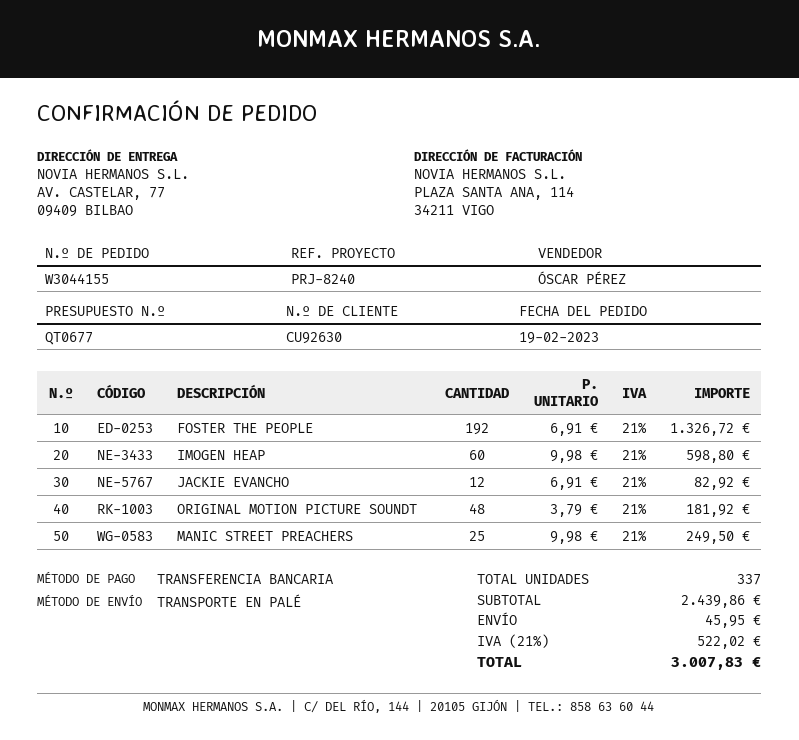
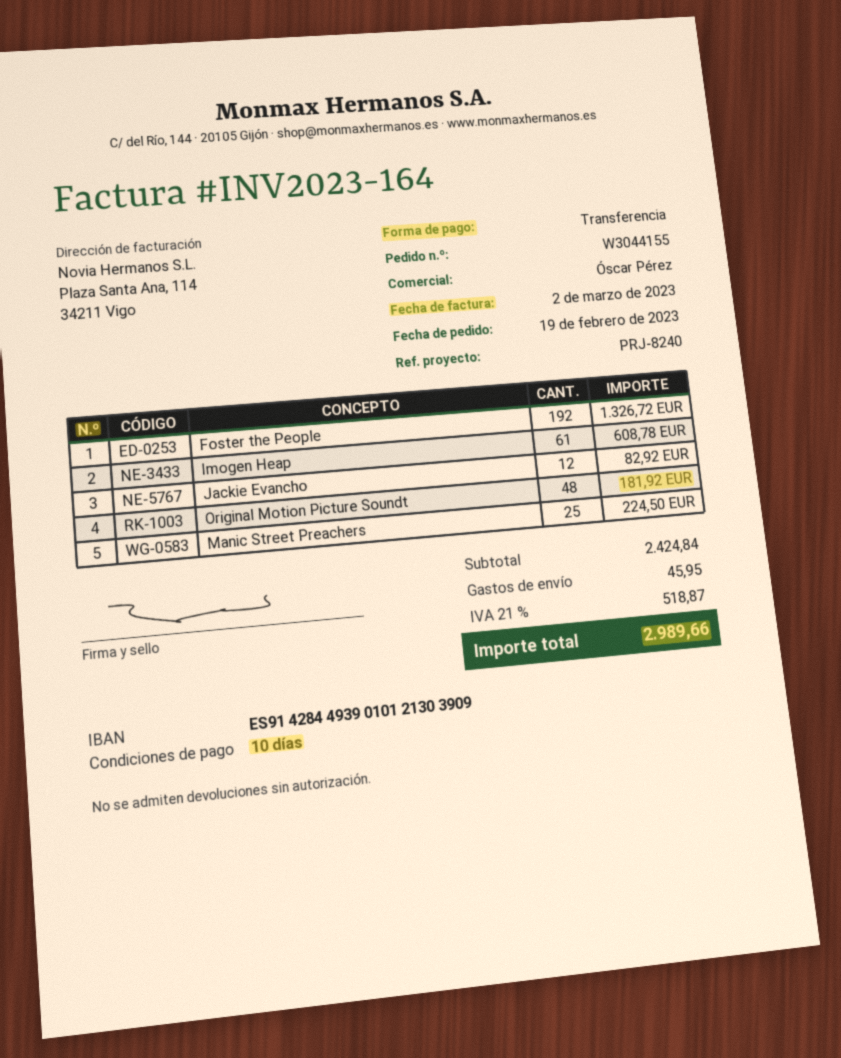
IMOGEN HEAP: 60 for 598.80 -> 61 for 608.78
MANIC STREET PREACHERS: 25 for 249.50 -> 25 for 224.50
subtotal: 2439.86 -> 2424.84
tax: 21% = 522.02 -> 21% = 518.87
total: 3007.83 -> 2989.66

